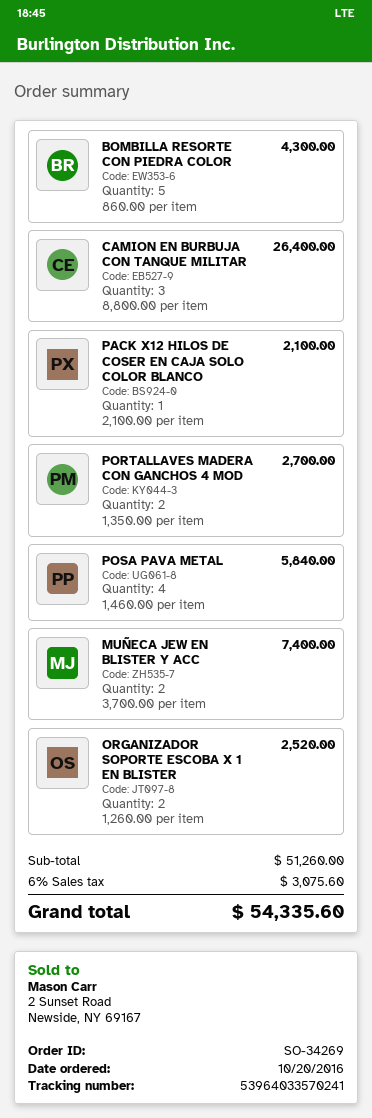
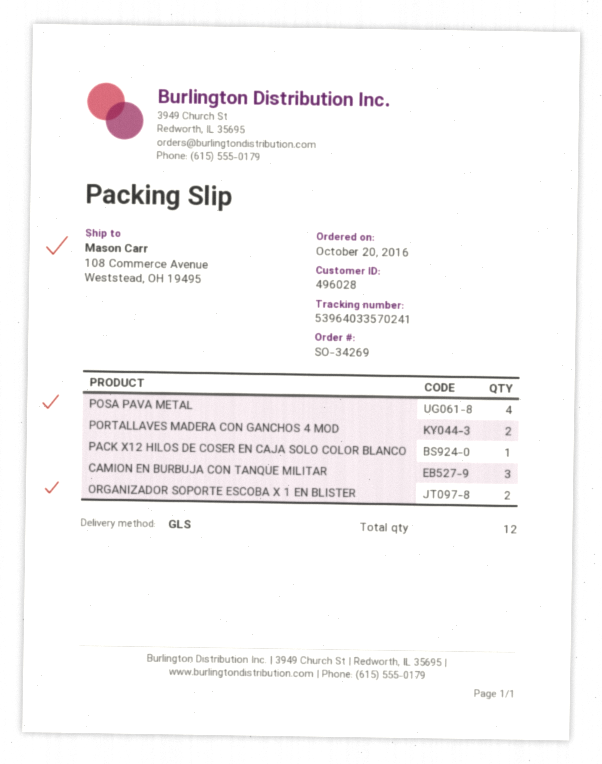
BOMBILLA RESORTE CON PIEDRA COLOR: 5 -> none
MUÑECA JEW EN BLISTER Y ACC: 2 -> none

